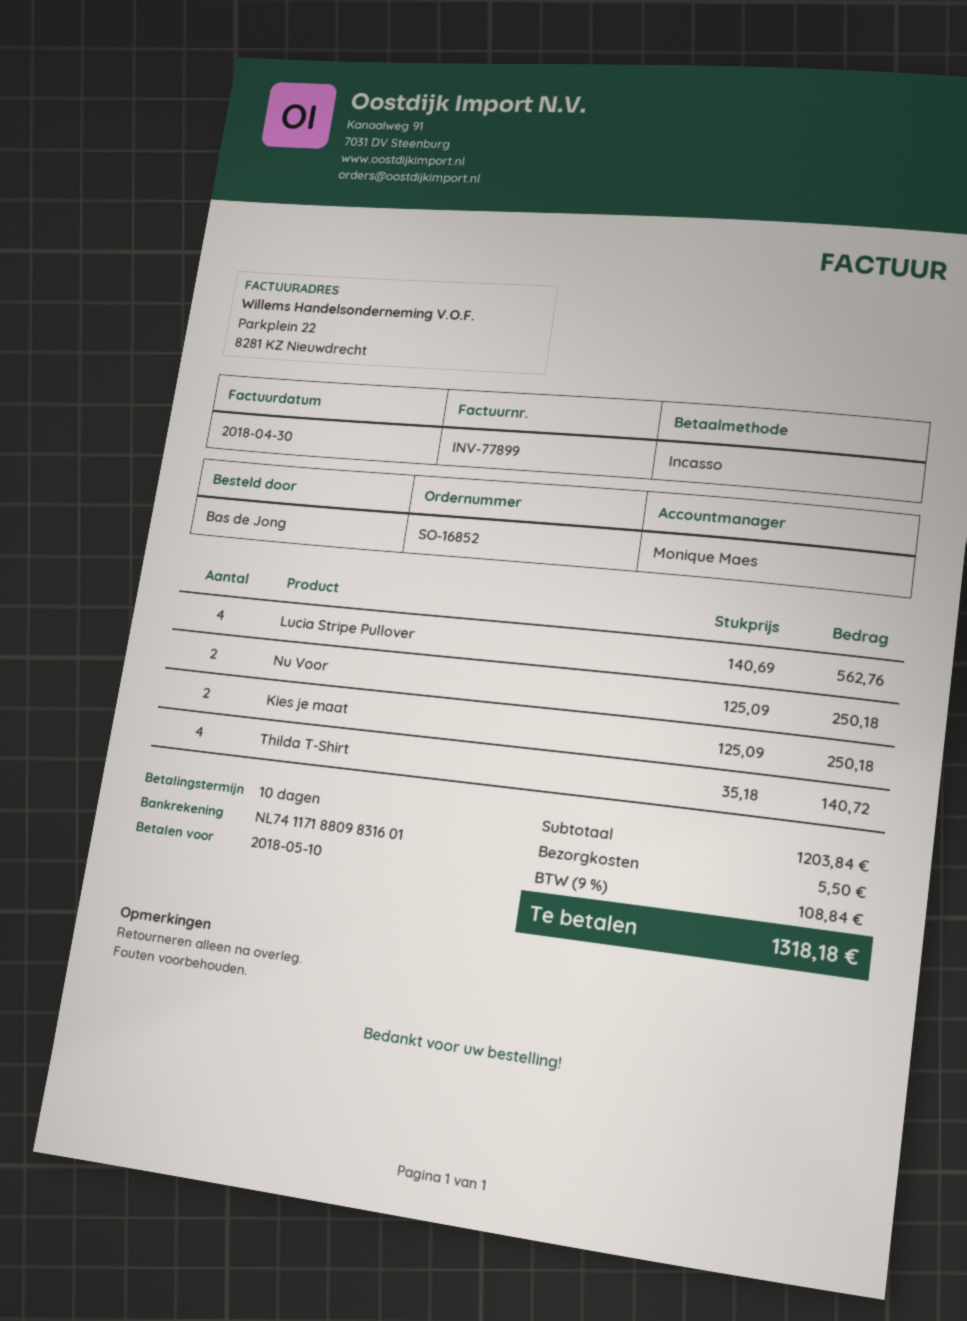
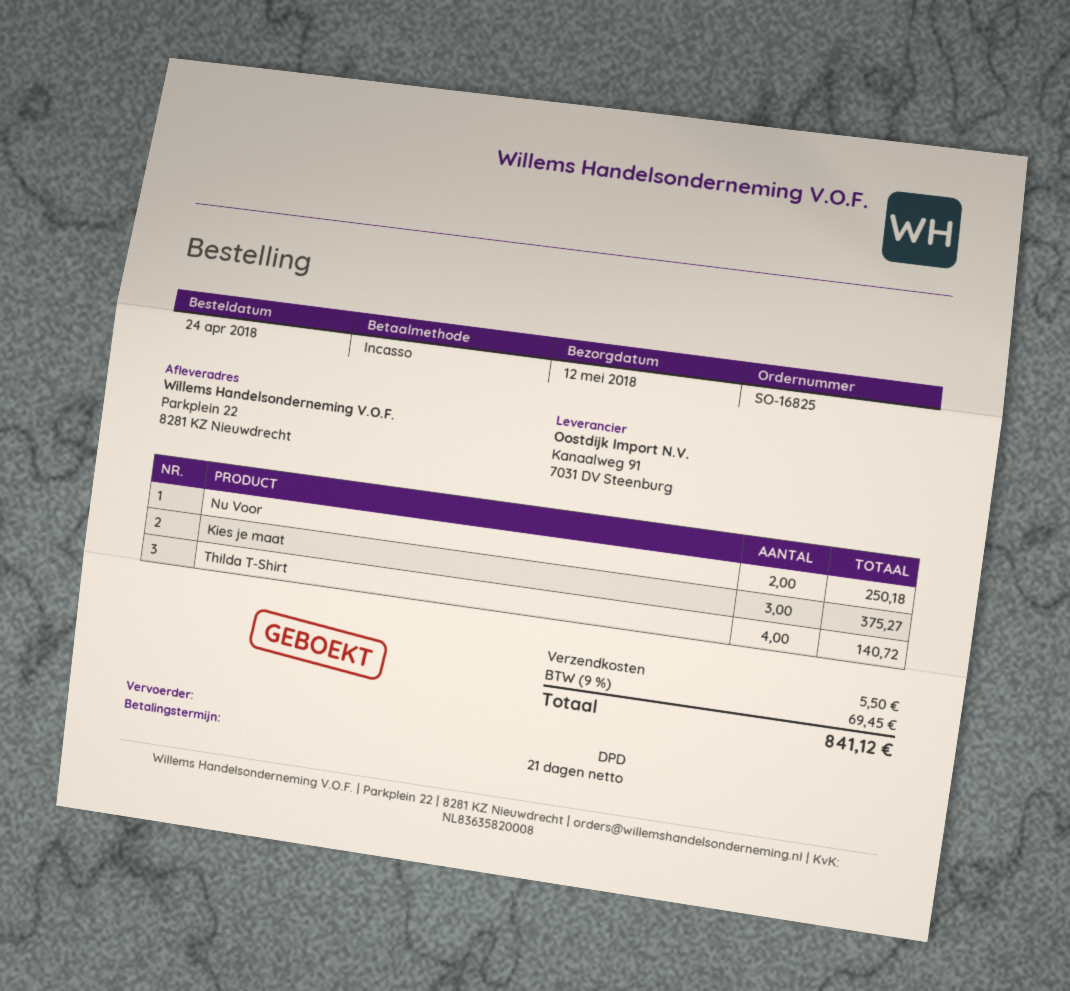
order number: SO-16852 -> SO-16825
payment terms: 10 days -> 21 days
Lucia Stripe Pullover: 4 for 562.76 -> none
Kies je maat: 2 for 250.18 -> 3 for 375.27
tax: 9% = 108.84 -> 9% = 69.45
total: 1318.18 -> 841.12

